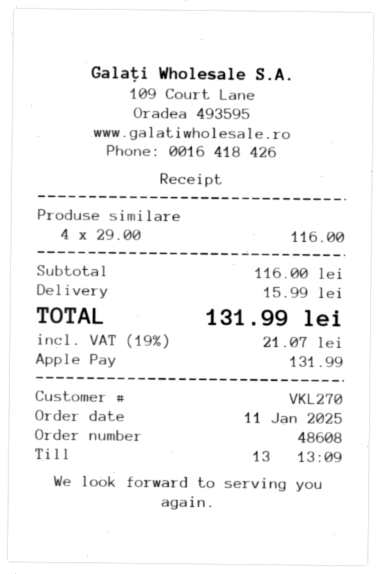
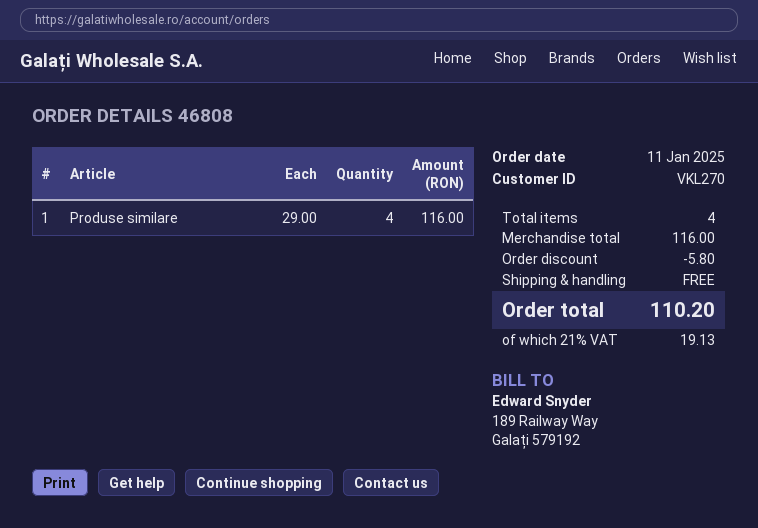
order number: 48608 -> 46808
discount: none -> 5.80
shipping: 15.99 -> 0.00
tax: 19% = 21.07 -> 21% = 19.13
total: 131.99 -> 110.20

